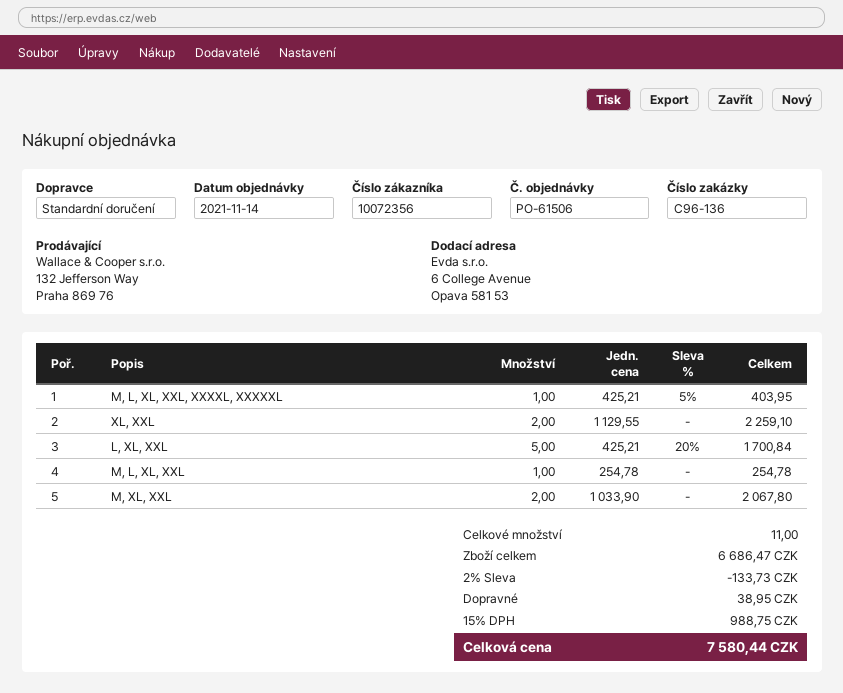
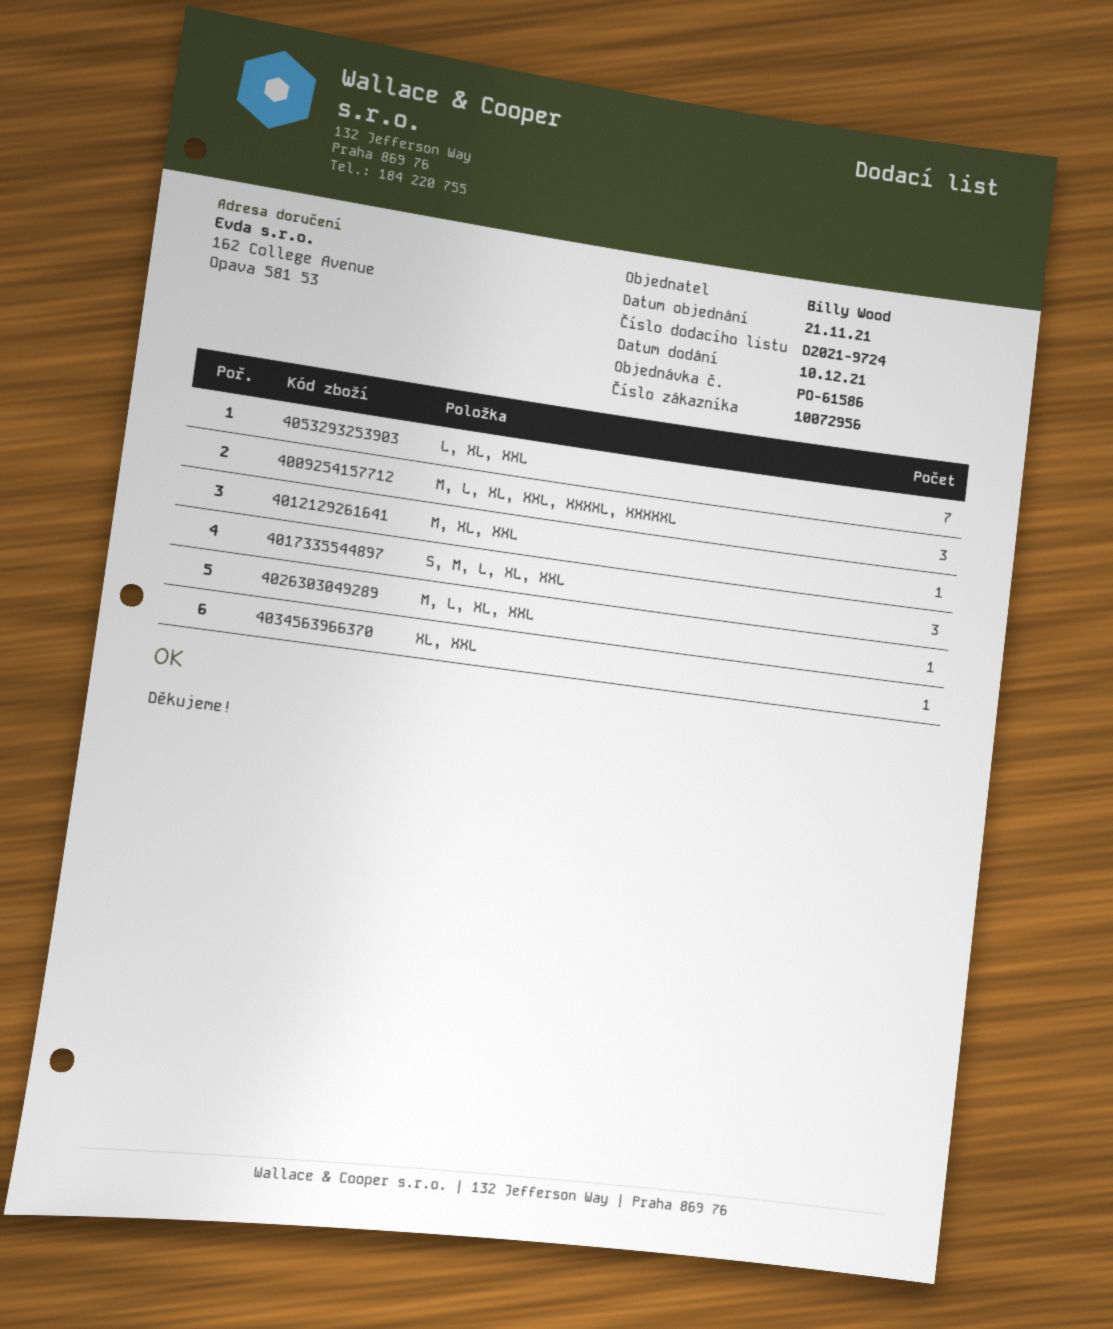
order number: PO-61506 -> PO-61586
order date: 2021-11-14 -> 2021-11-21
customer number: 10072356 -> 10072956
ship to: 6 College Avenue, Opava 581 53 -> 162 College Avenue, Opava 581 53
M, L, XL, XXL, XXXXL, XXXXXL: 1 -> 3
XL, XXL: 2 -> 1
L, XL, XXL: 5 -> 7
M, XL, XXL: 2 -> 1
S, M, L, XL, XXL: none -> 3

